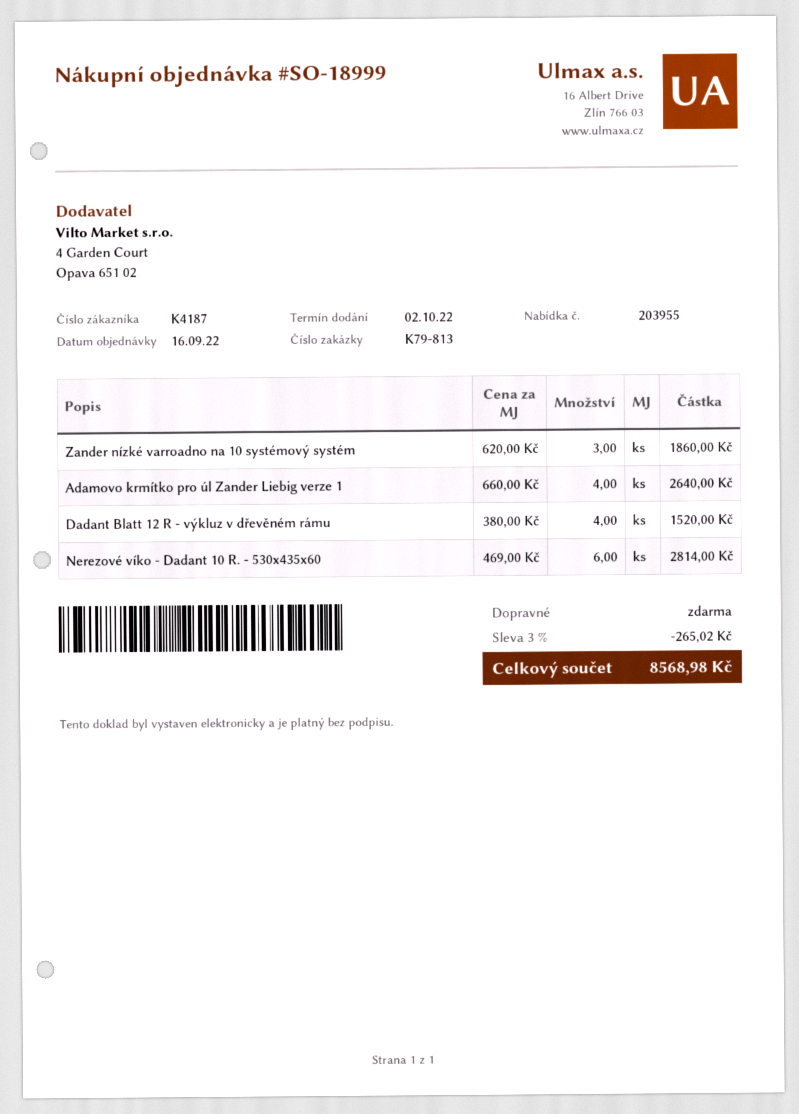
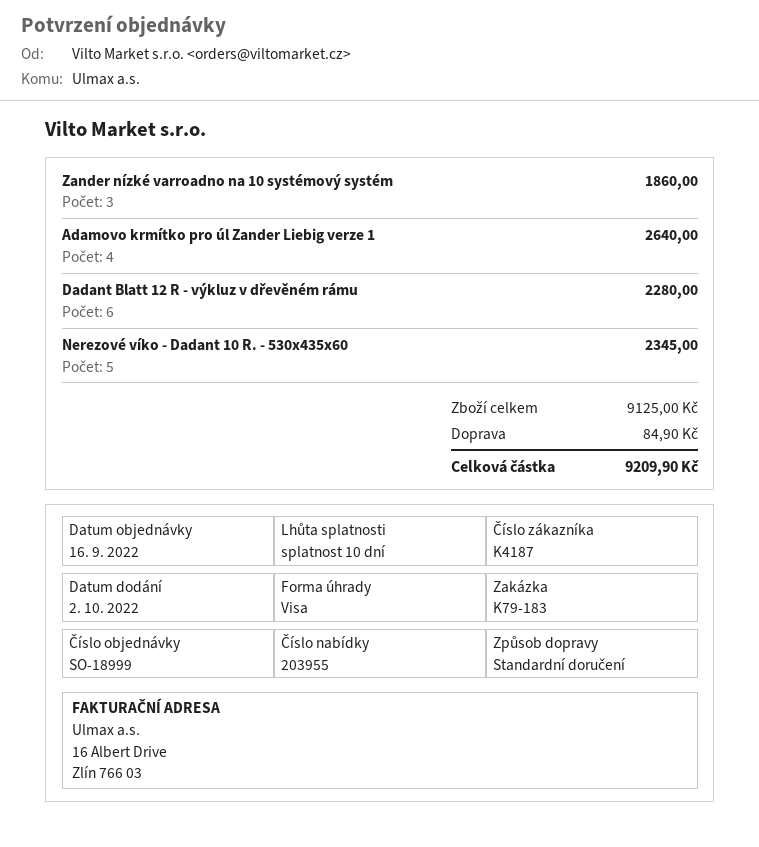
reference: K79-813 -> K79-183
Dadant Blatt 12 R - výkluz v dřevěném rámu: 4 for 1520.00 -> 6 for 2280.00
Nerezové víko - Dadant 10 R. - 530x435x60: 6 for 2814.00 -> 5 for 2345.00
discount: 3% = 265.02 -> none
shipping: 0.00 -> 84.90
total: 8568.98 -> 9209.90

